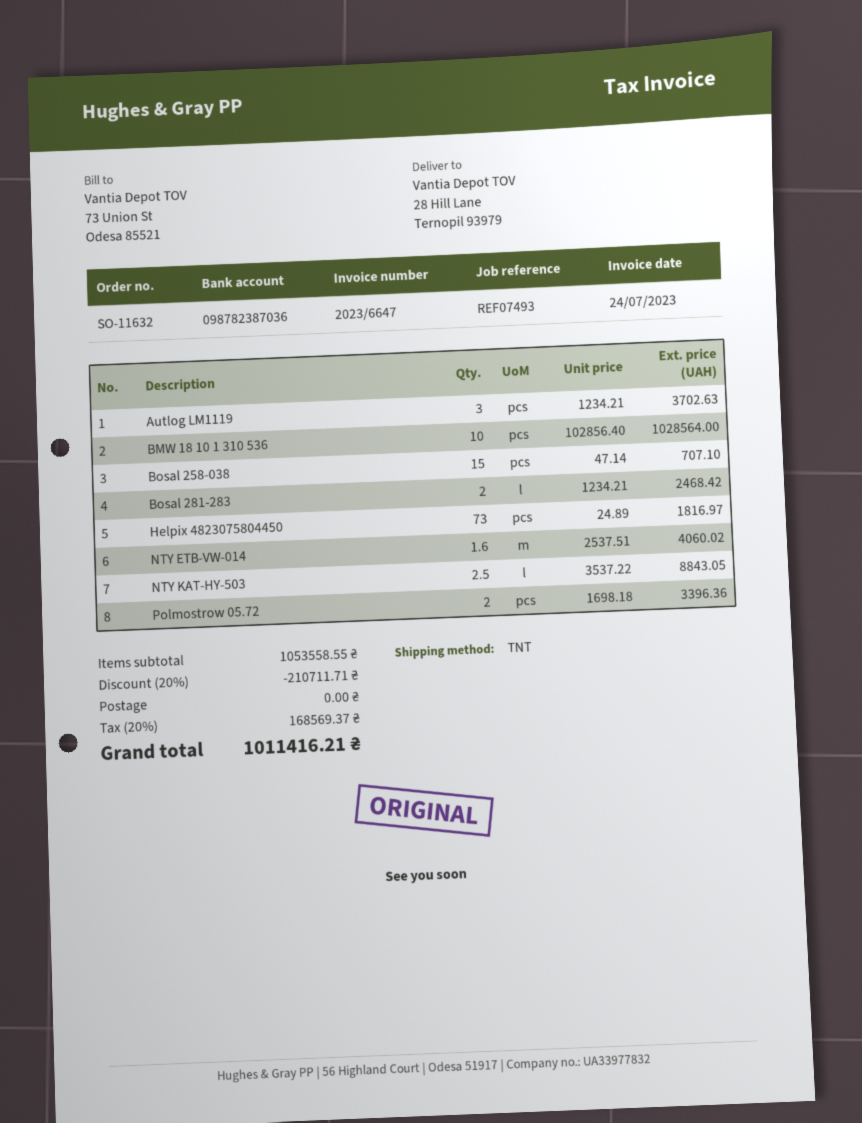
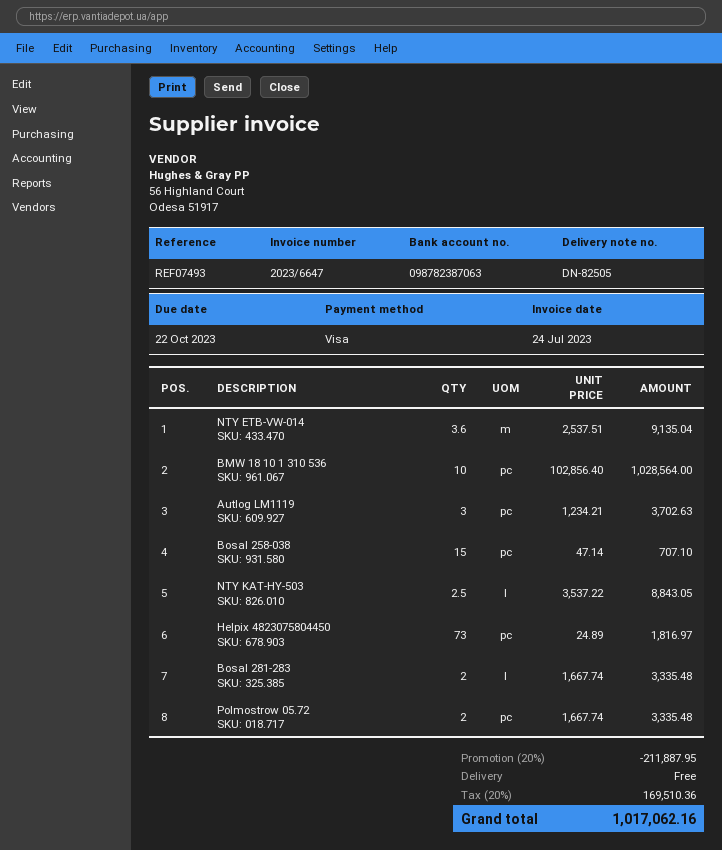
bank account: 098782387036 -> 098782387063
Bosal 281-283: 2 x 1234.21 = 2468.42 -> 2 x 1667.74 = 3335.48
NTY ETB-VW-014: 1.6 x 2537.51 = 4060.02 -> 3.6 x 2537.51 = 9135.04
Polmostrow 05.72: 2 x 1698.18 = 3396.36 -> 2 x 1667.74 = 3335.48
discount: 20% = 210711.71 -> 20% = 211887.95
tax: 20% = 168569.37 -> 20% = 169510.36
total: 1011416.21 -> 1017062.16

